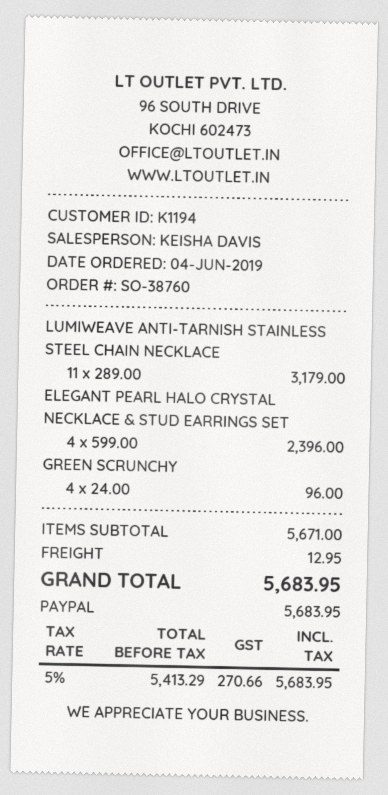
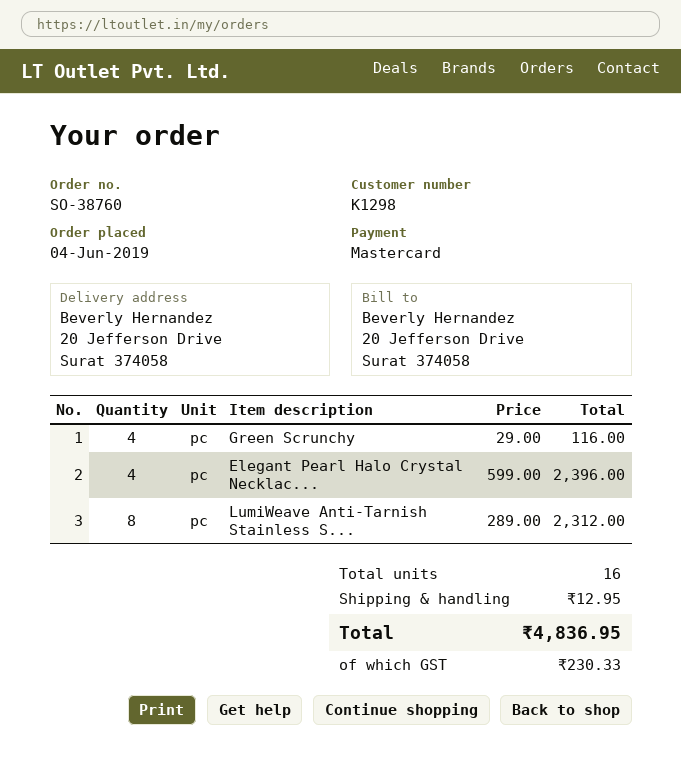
customer number: K1194 -> K1298
payment method: PayPal -> Mastercard
LUMIWEAVE ANTI-TARNISH STAINLESS STEEL CHAIN NECKLACE: 11 x 289.00 = 3179.00 -> 8 x 289.00 = 2312.00
GREEN SCRUNCHY: 4 x 24.00 = 96.00 -> 4 x 29.00 = 116.00
tax: 270.66 -> 230.33
total: 5683.95 -> 4836.95

